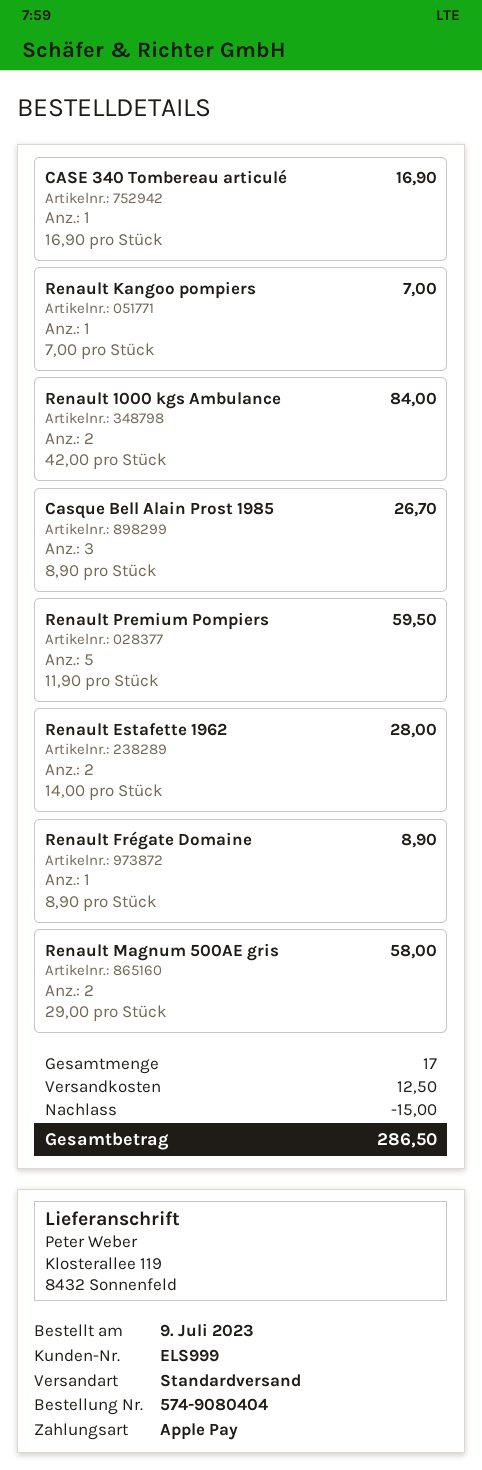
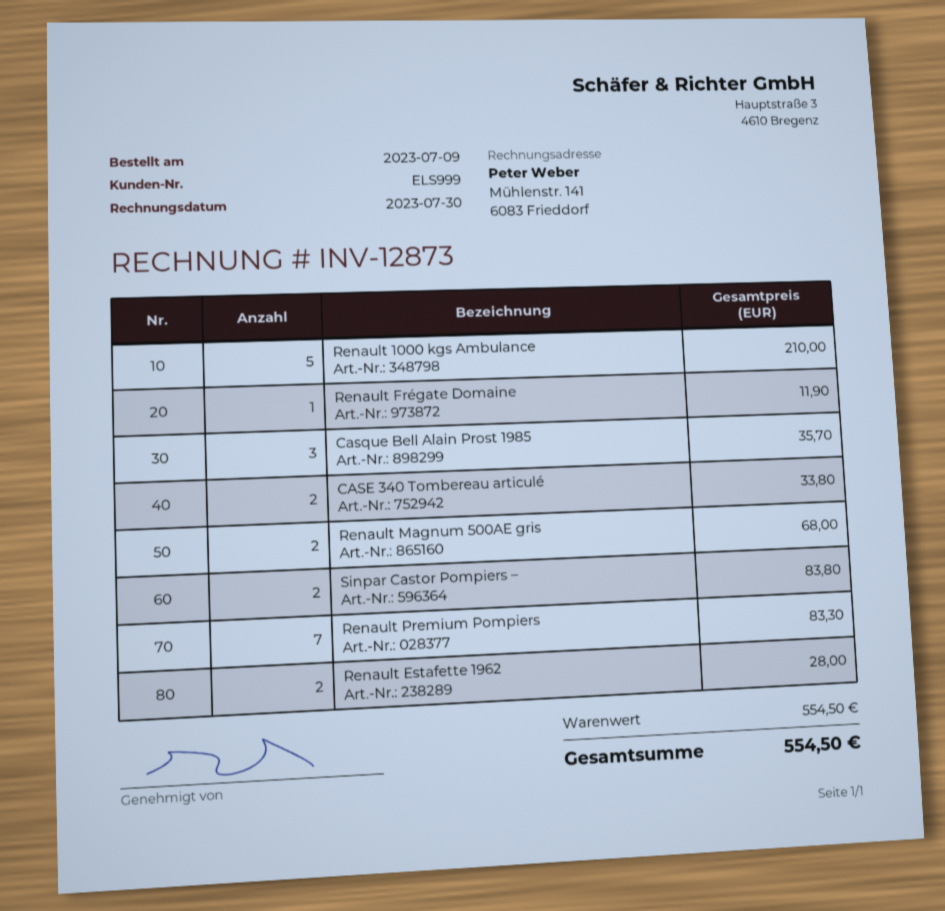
CASE 340 Tombereau articulé: 1 for 16.90 -> 2 for 33.80
Renault Kangoo pompiers: 1 for 7.00 -> none
Renault 1000 kgs Ambulance: 2 for 84.00 -> 5 for 210.00
Casque Bell Alain Prost 1985: 3 for 26.70 -> 3 for 35.70
Renault Premium Pompiers: 5 for 59.50 -> 7 for 83.30
Renault Frégate Domaine: 1 for 8.90 -> 1 for 11.90
Renault Magnum 500AE gris: 2 for 58.00 -> 2 for 68.00
Sinpar Castor Pompiers –: none -> 2 for 83.80
discount: 15.00 -> none
shipping: 12.50 -> none
total: 286.50 -> 554.50

